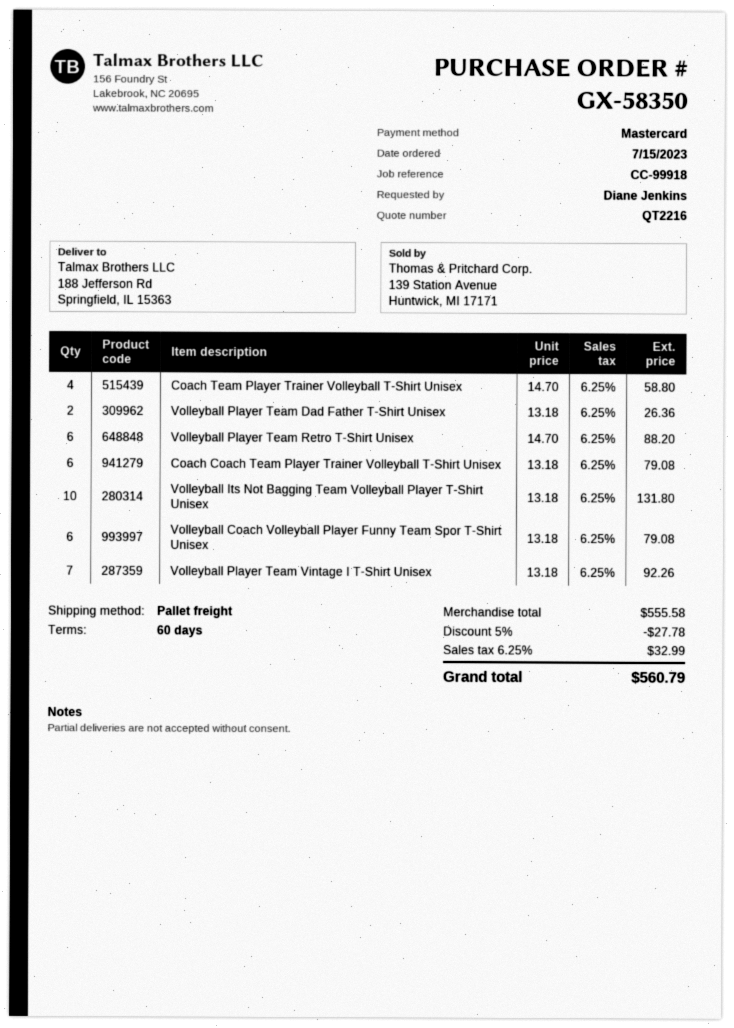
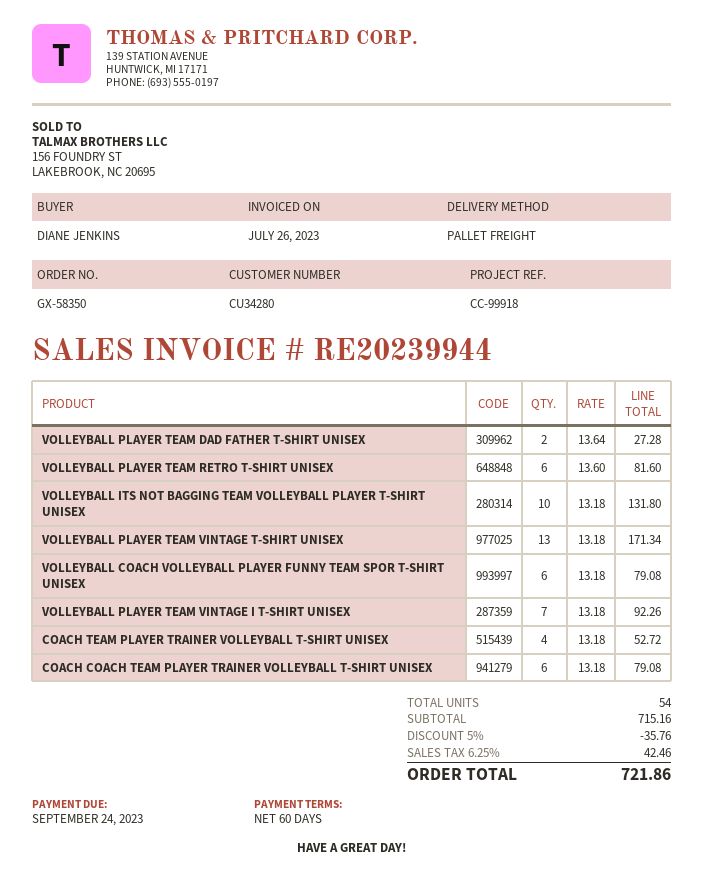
Coach Team Player Trainer Volleyball T-Shirt Unisex: 4 x 14.70 = 58.80 -> 4 x 13.18 = 52.72
Volleyball Player Team Dad Father T-Shirt Unisex: 2 x 13.18 = 26.36 -> 2 x 13.64 = 27.28
Volleyball Player Team Retro T-Shirt Unisex: 6 x 14.70 = 88.20 -> 6 x 13.60 = 81.60
VOLLEYBALL PLAYER TEAM VINTAGE T-SHIRT UNISEX: none -> 13 x 13.18 = 171.34
subtotal: 555.58 -> 715.16
discount: 5% = 27.78 -> 5% = 35.76
tax: 6.25% = 32.99 -> 6.25% = 42.46
total: 560.79 -> 721.86

